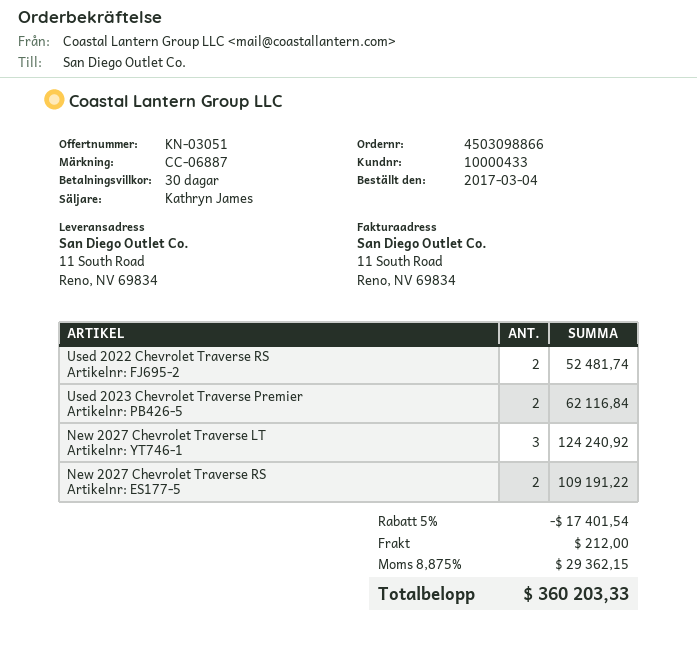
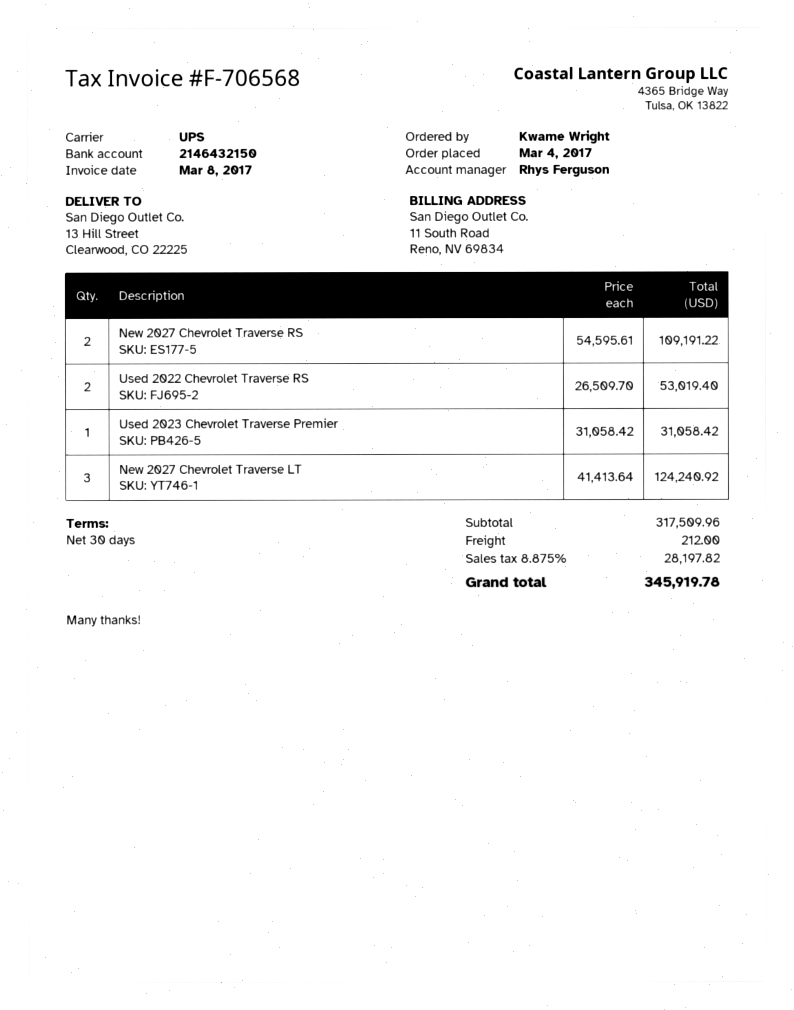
sales rep: Kathryn James -> Rhys Ferguson
ship to: 11 South Road, Reno, NV 69834 -> 13 Hill Street, Clearwood, CO 22225
Used 2022 Chevrolet Traverse RS: 2 for 52481.74 -> 2 for 53019.40
Used 2023 Chevrolet Traverse Premier: 2 for 62116.84 -> 1 for 31058.42
discount: 5% = 17401.54 -> none
tax: 8.875% = 29362.15 -> 8.875% = 28197.82
total: 360203.33 -> 345919.78

